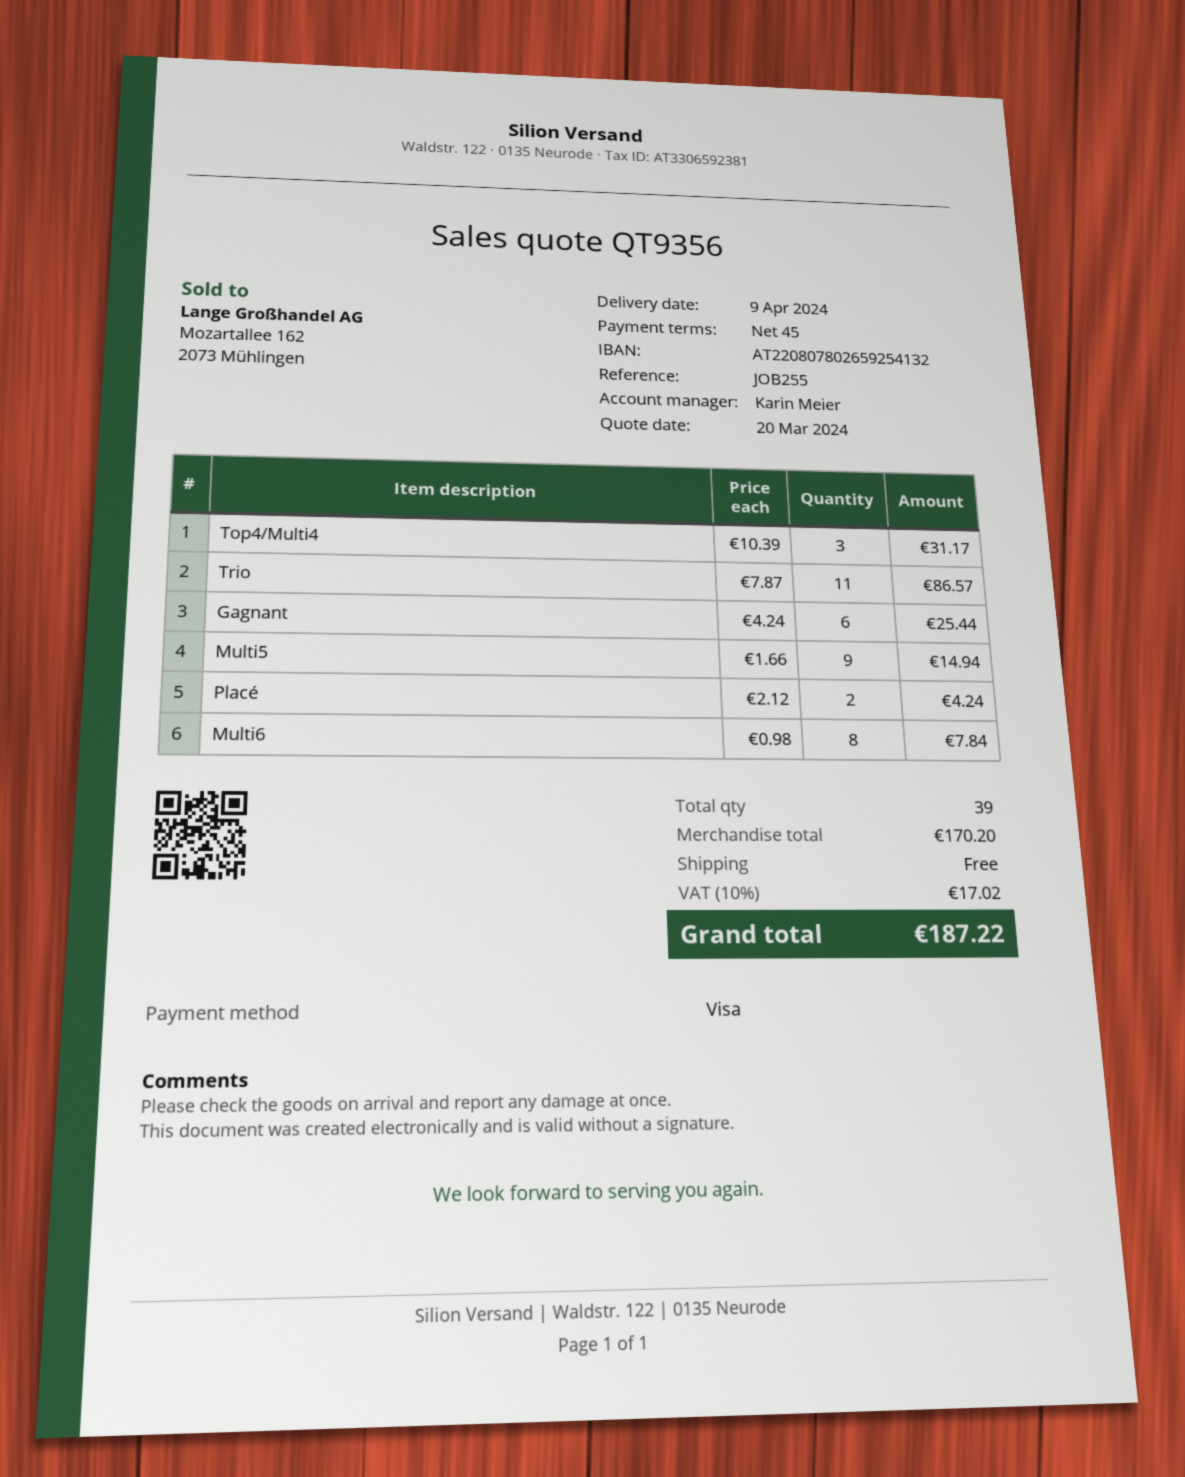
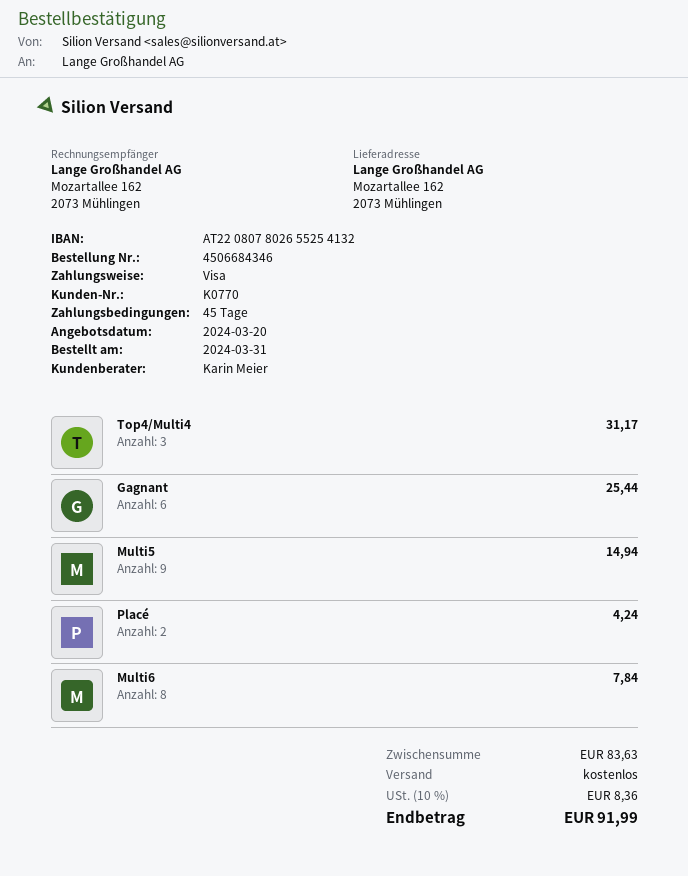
bank account: AT220807802659254132 -> AT220807802655254132
Trio: 11 for 86.57 -> none
subtotal: 170.20 -> 83.63
tax: 10% = 17.02 -> 10% = 8.36
total: 187.22 -> 91.99

